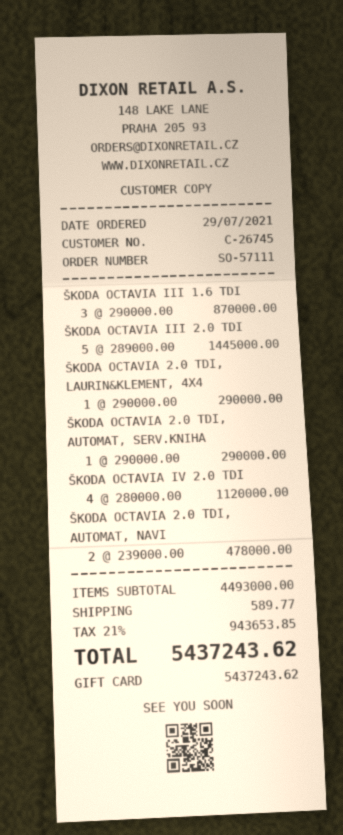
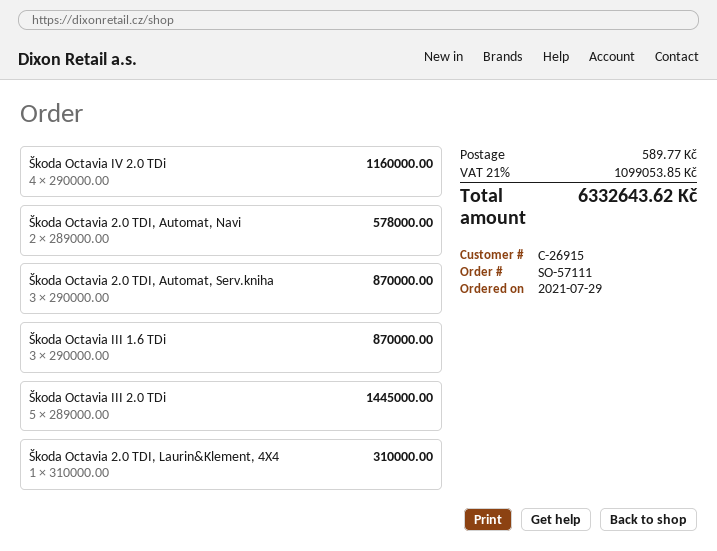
customer number: C-26745 -> C-26915
ŠKODA OCTAVIA 2.0 TDI, LAURIN&KLEMENT, 4X4: 1 x 290000.00 = 290000.00 -> 1 x 310000.00 = 310000.00
ŠKODA OCTAVIA 2.0 TDI, AUTOMAT, SERV.KNIHA: 1 x 290000.00 = 290000.00 -> 3 x 290000.00 = 870000.00
ŠKODA OCTAVIA IV 2.0 TDI: 4 x 280000.00 = 1120000.00 -> 4 x 290000.00 = 1160000.00
ŠKODA OCTAVIA 2.0 TDI, AUTOMAT, NAVI: 2 x 239000.00 = 478000.00 -> 2 x 289000.00 = 578000.00
tax: 21% = 943653.85 -> 21% = 1099053.85
total: 5437243.62 -> 6332643.62

